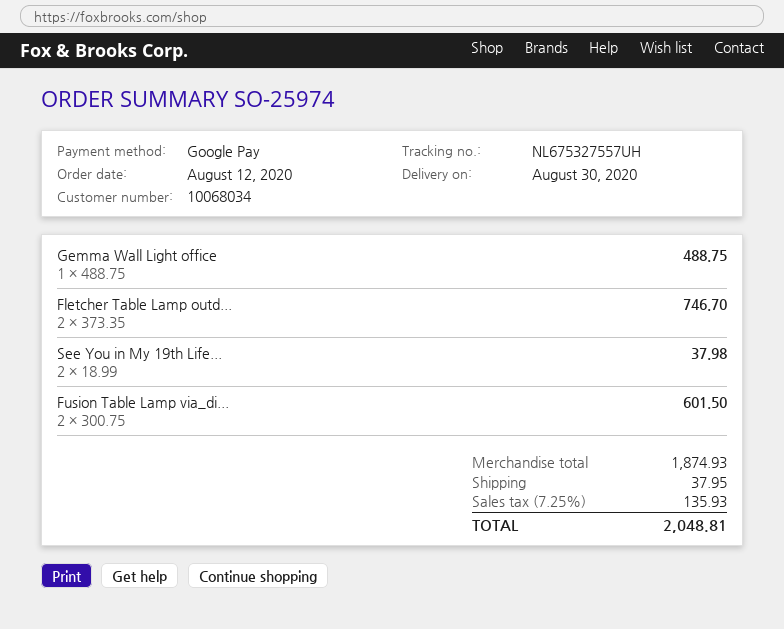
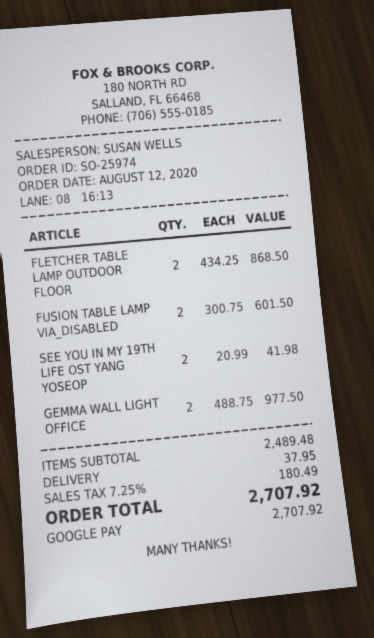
Gemma Wall Light office: 1 x 488.75 = 488.75 -> 2 x 488.75 = 977.50
Fletcher Table Lamp outd...: 2 x 373.35 = 746.70 -> 2 x 434.25 = 868.50
See You in My 19th Life...: 2 x 18.99 = 37.98 -> 2 x 20.99 = 41.98
subtotal: 1874.93 -> 2489.48
tax: 7.25% = 135.93 -> 7.25% = 180.49
total: 2048.81 -> 2707.92

